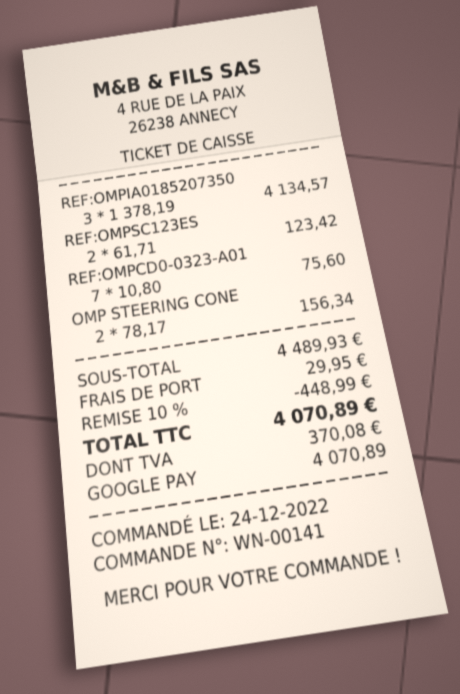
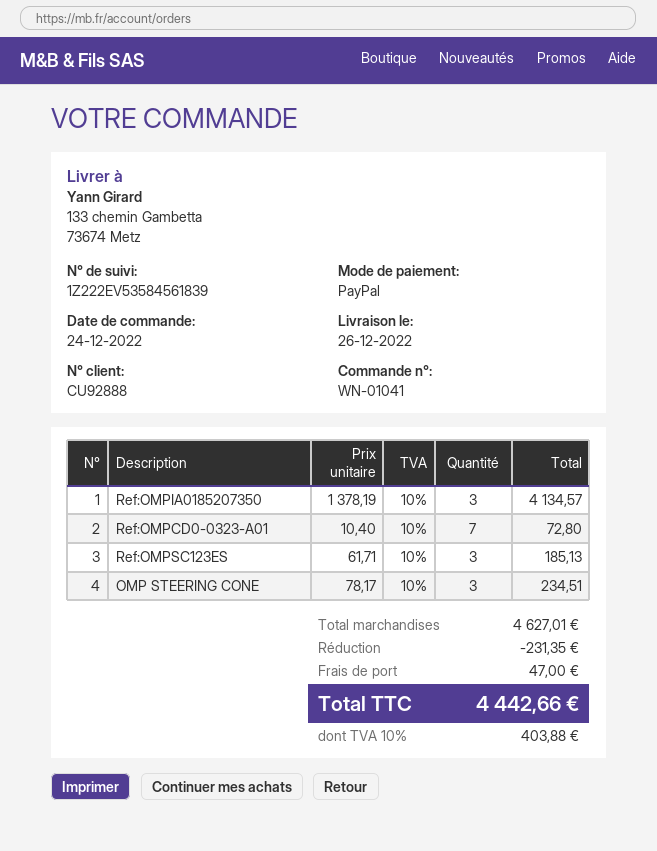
order number: WN-00141 -> WN-01041
payment method: Google Pay -> PayPal
REF:OMPSC123ES: 2 x 61.71 = 123.42 -> 3 x 61.71 = 185.13
REF:OMPCD0-0323-A01: 7 x 10.80 = 75.60 -> 7 x 10.40 = 72.80
OMP STEERING CONE: 2 x 78.17 = 156.34 -> 3 x 78.17 = 234.51
subtotal: 4489.93 -> 4627.01
discount: 448.99 -> 231.35
shipping: 29.95 -> 47.00
tax: 370.08 -> 403.88
total: 4070.89 -> 4442.66

